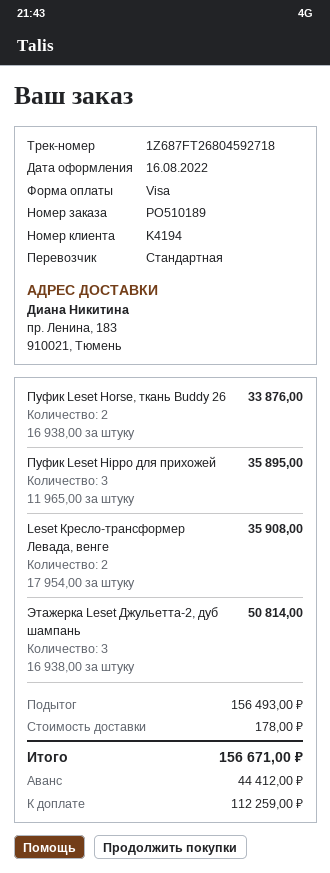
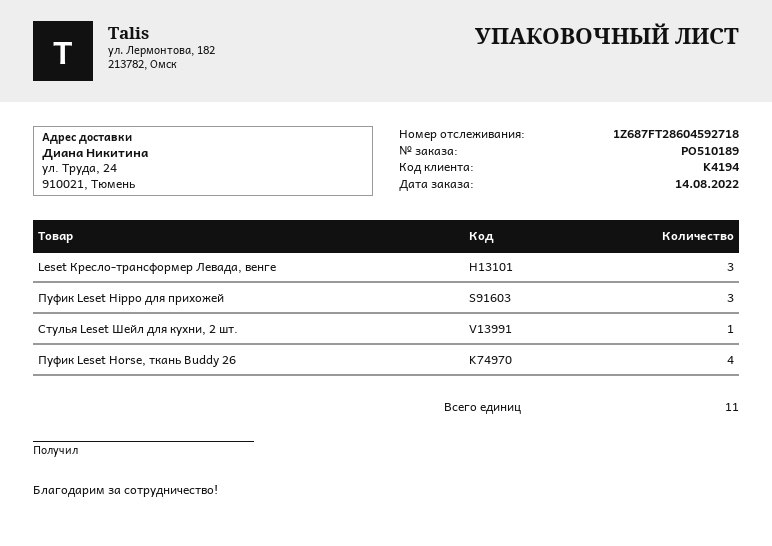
order date: 2022-08-16 -> 2022-08-14
tracking number: 1Z687FT26804592718 -> 1Z687FT28604592718
ship to: пр. Ленина, 183, 910021, Тюмень -> ул. Труда, 24, 910021, Тюмень
Пуфик Leset Horse, ткань Buddy 26: 2 -> 4
Leset Кресло-трансформер Левада, венге: 2 -> 3
Этажерка Leset Джульетта-2, дуб шампань: 3 -> none
Стулья Leset Шейл для кухни, 2 шт.: none -> 1

